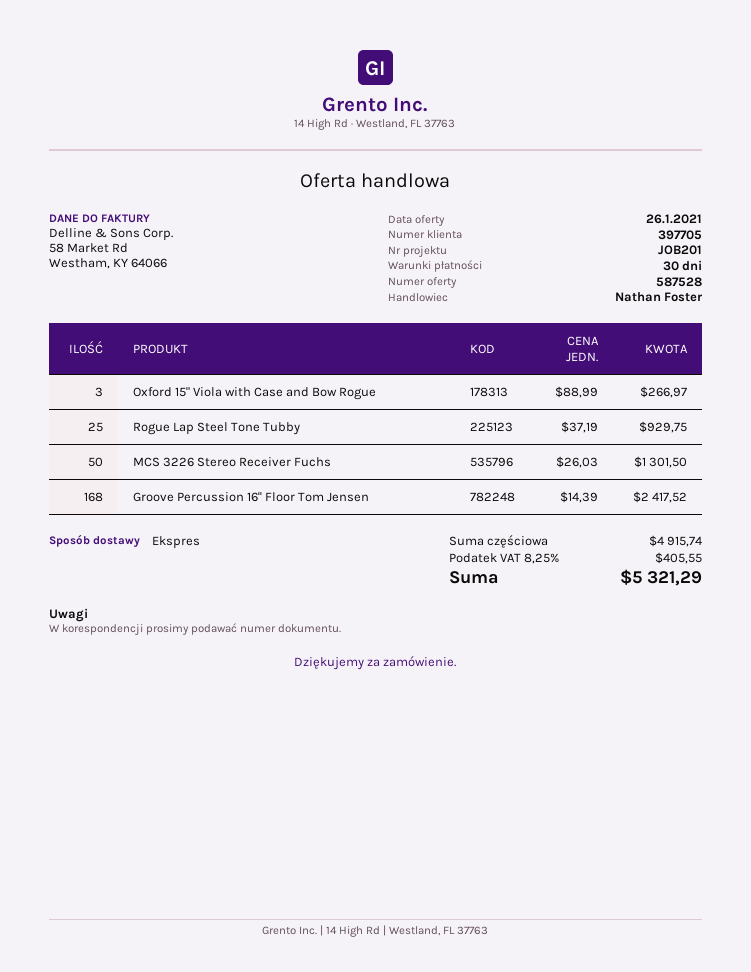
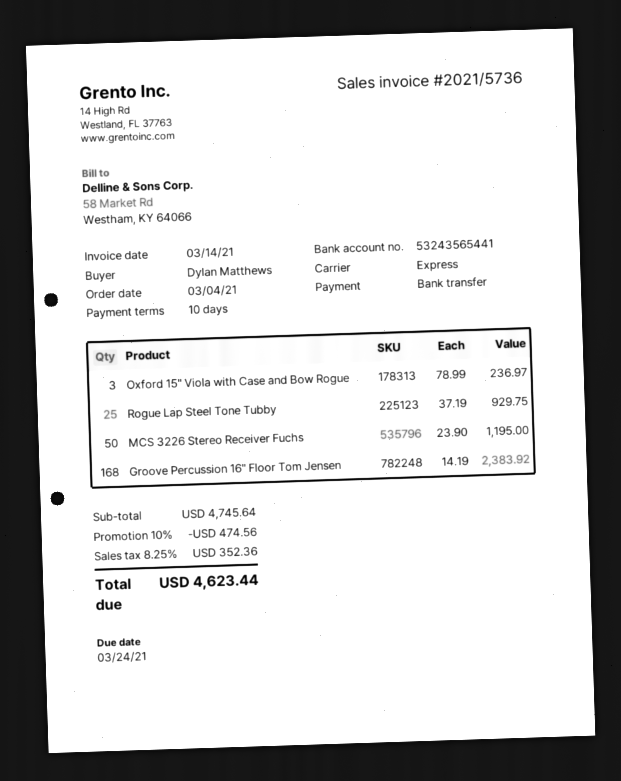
payment terms: 30 days -> 10 days
Oxford 15" Viola with Case and Bow Rogue: 3 x 88.99 = 266.97 -> 3 x 78.99 = 236.97
MCS 3226 Stereo Receiver Fuchs: 50 x 26.03 = 1301.50 -> 50 x 23.90 = 1195.00
Groove Percussion 16'' Floor Tom Jensen: 168 x 14.39 = 2417.52 -> 168 x 14.19 = 2383.92
subtotal: 4915.74 -> 4745.64
discount: none -> 10% = 474.56
tax: 8.25% = 405.55 -> 8.25% = 352.36
total: 5321.29 -> 4623.44

